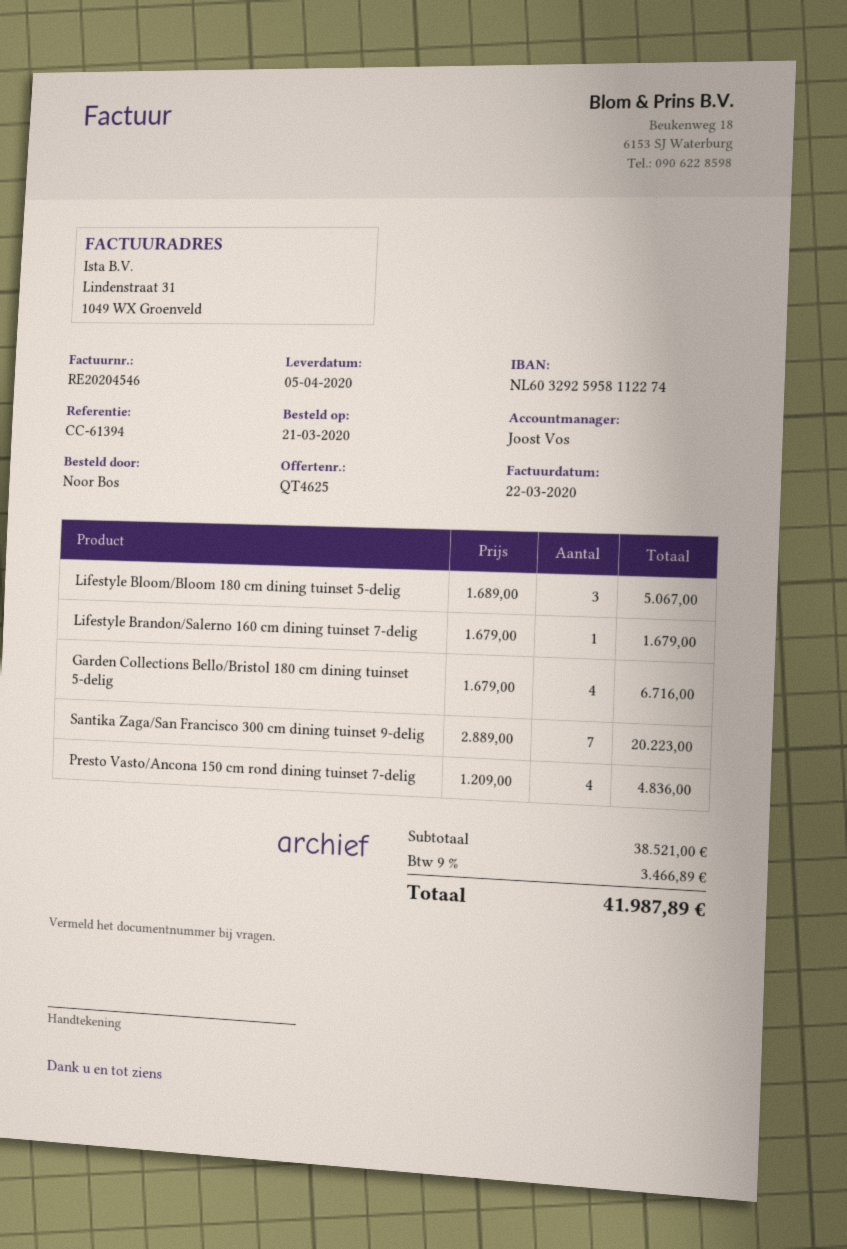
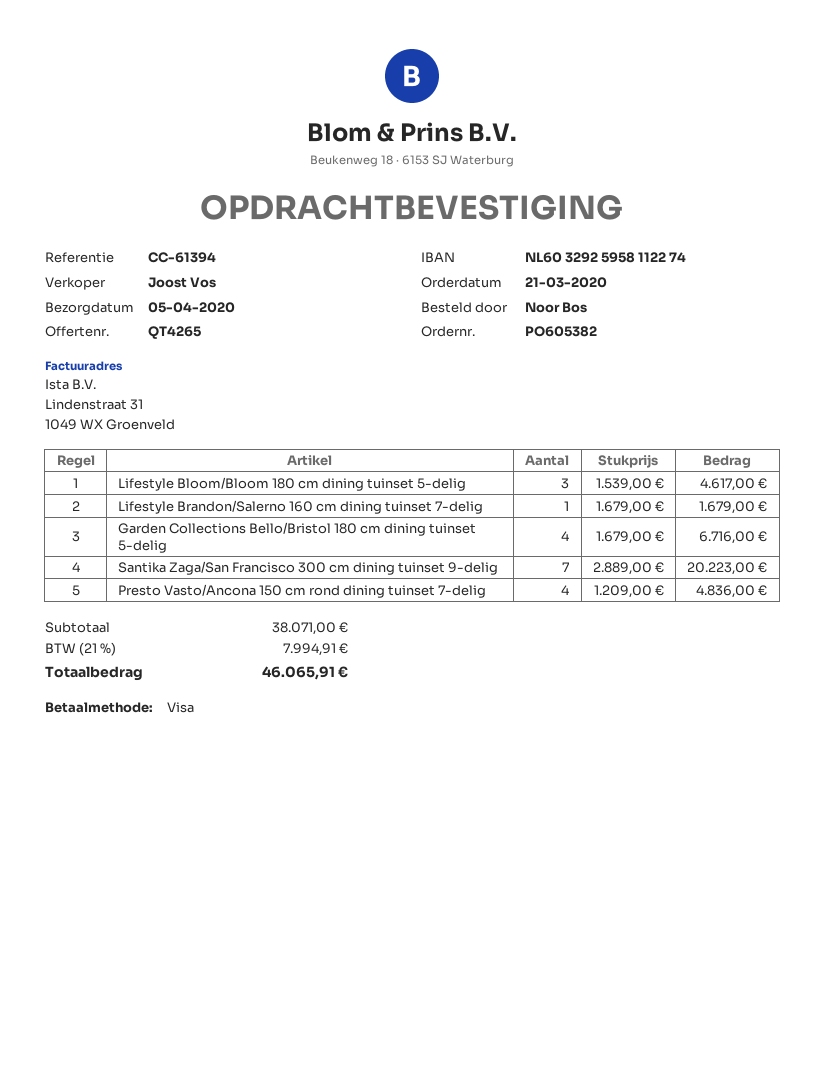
quote number: QT4625 -> QT4265
Lifestyle Bloom/Bloom 180 cm dining tuinset 5-delig: 3 x 1689.00 = 5067.00 -> 3 x 1539.00 = 4617.00
subtotal: 38521.00 -> 38071.00
tax: 9% = 3466.89 -> 21% = 7994.91
total: 41987.89 -> 46065.91

